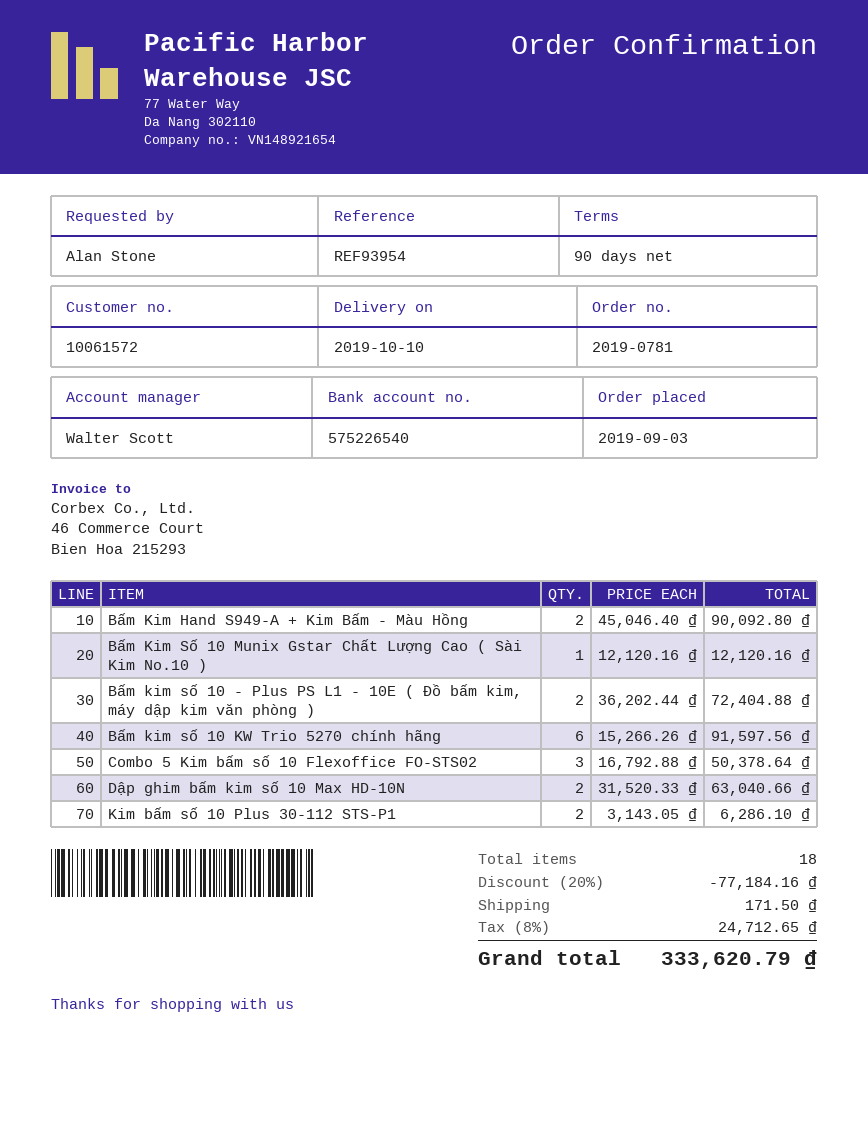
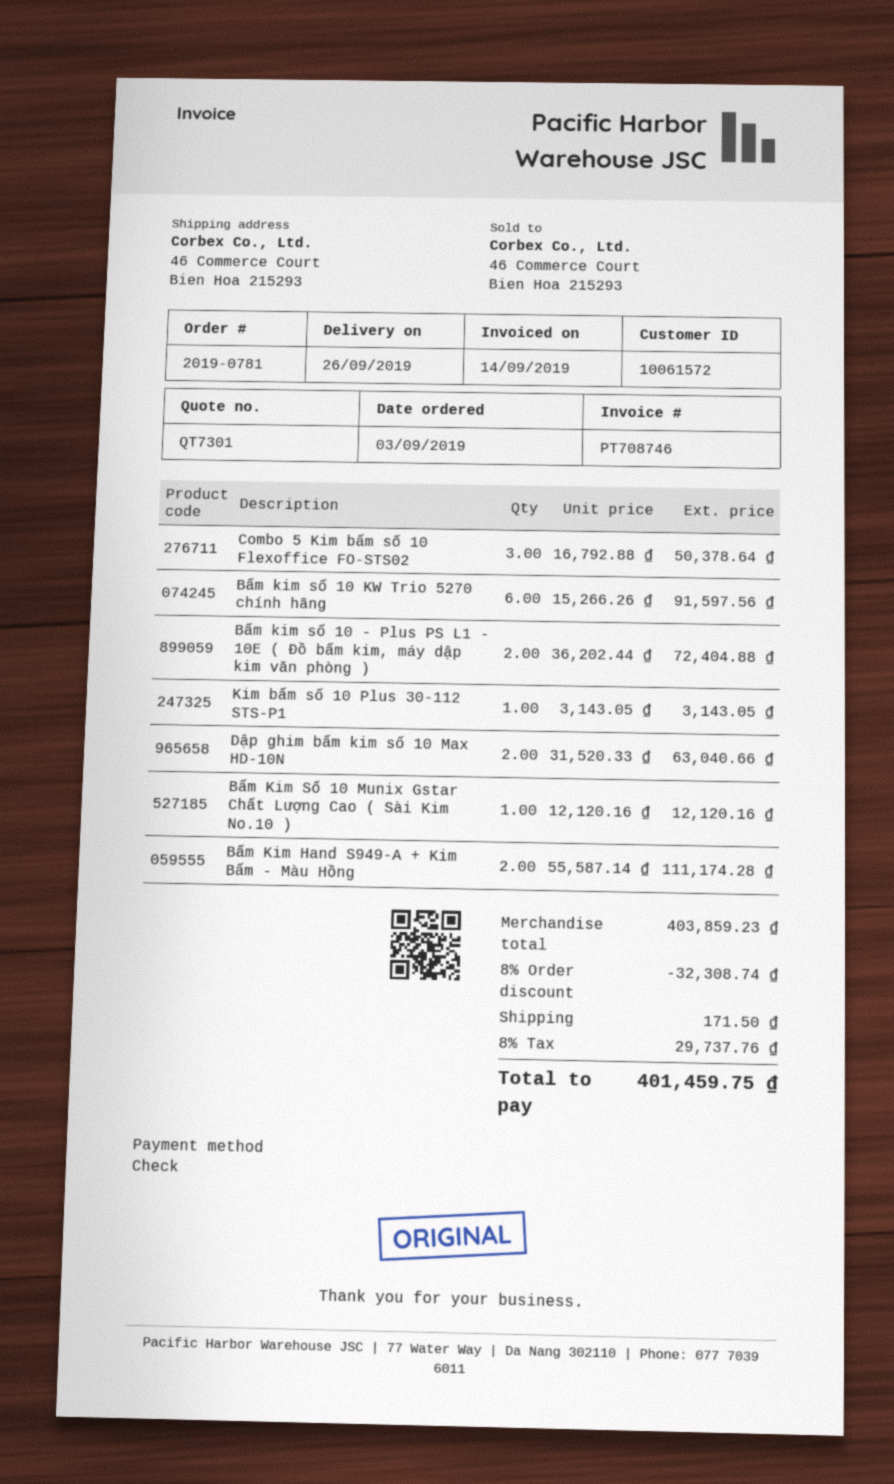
delivery date: 2019-10-10 -> 2019-09-26
Bấm Kim Hand S949-A + Kim Bấm - Màu Hồng: 2 x 45046.40 = 90092.80 -> 2 x 55587.14 = 111174.28
Kim bấm số 10 Plus 30-112 STS-P1: 2 x 3143.05 = 6286.10 -> 1 x 3143.05 = 3143.05
discount: 20% = 77184.16 -> 8% = 32308.74
tax: 8% = 24712.65 -> 8% = 29737.76
total: 333620.79 -> 401459.75

